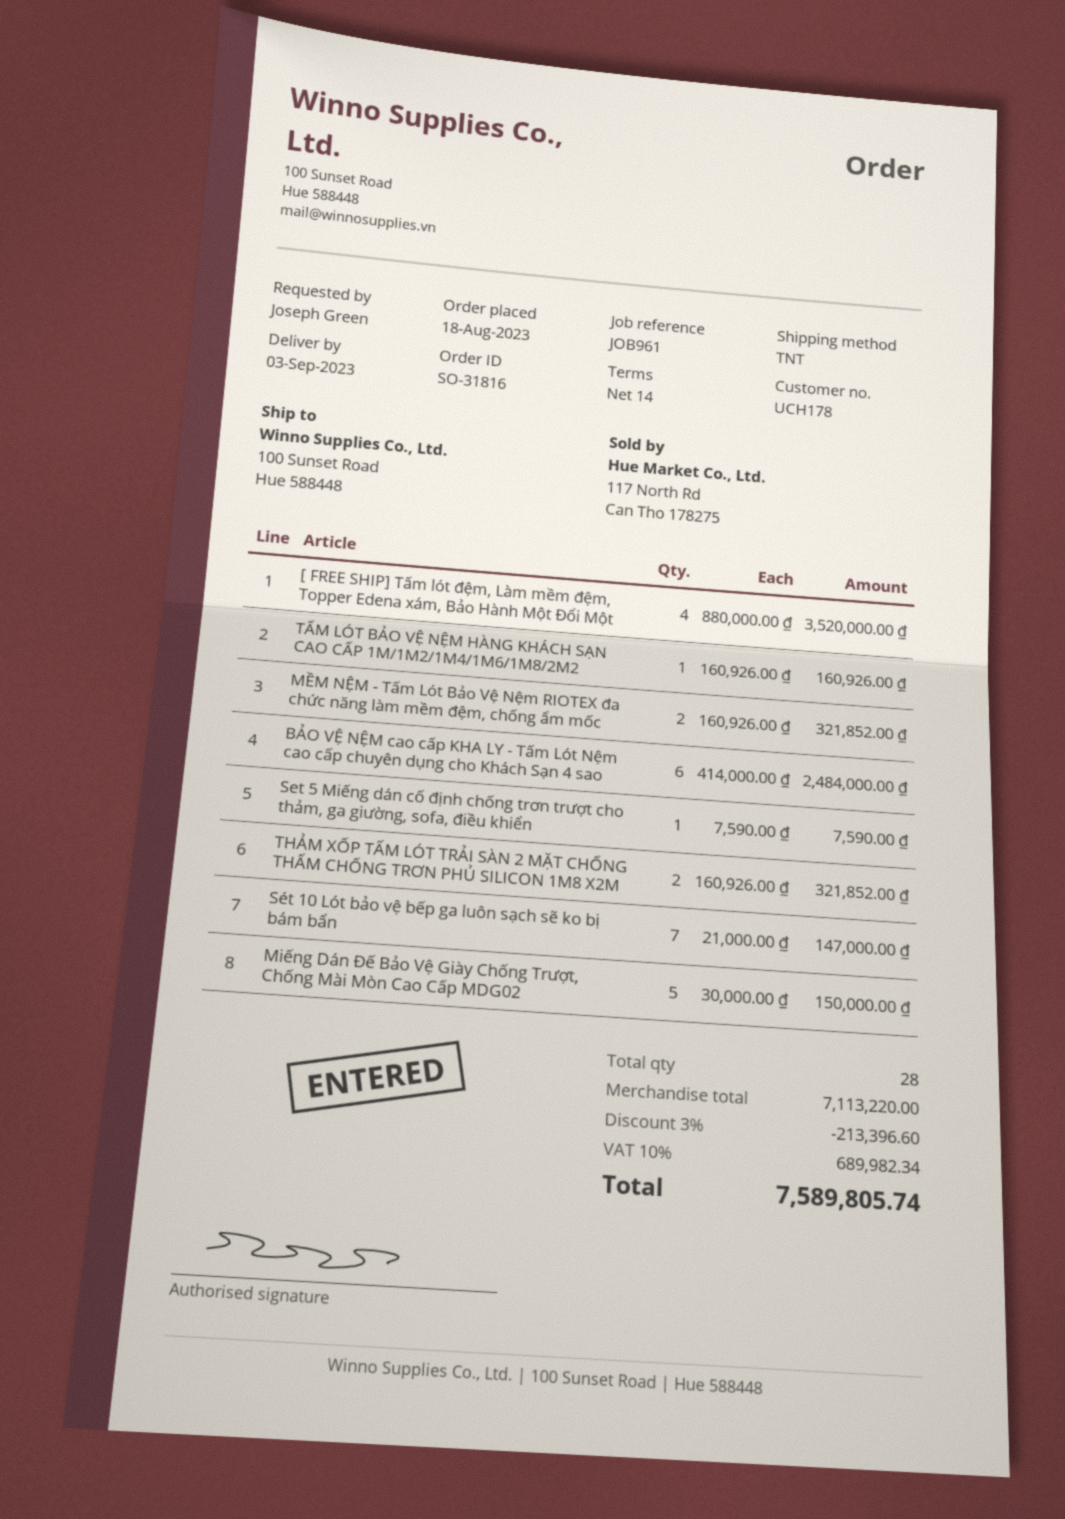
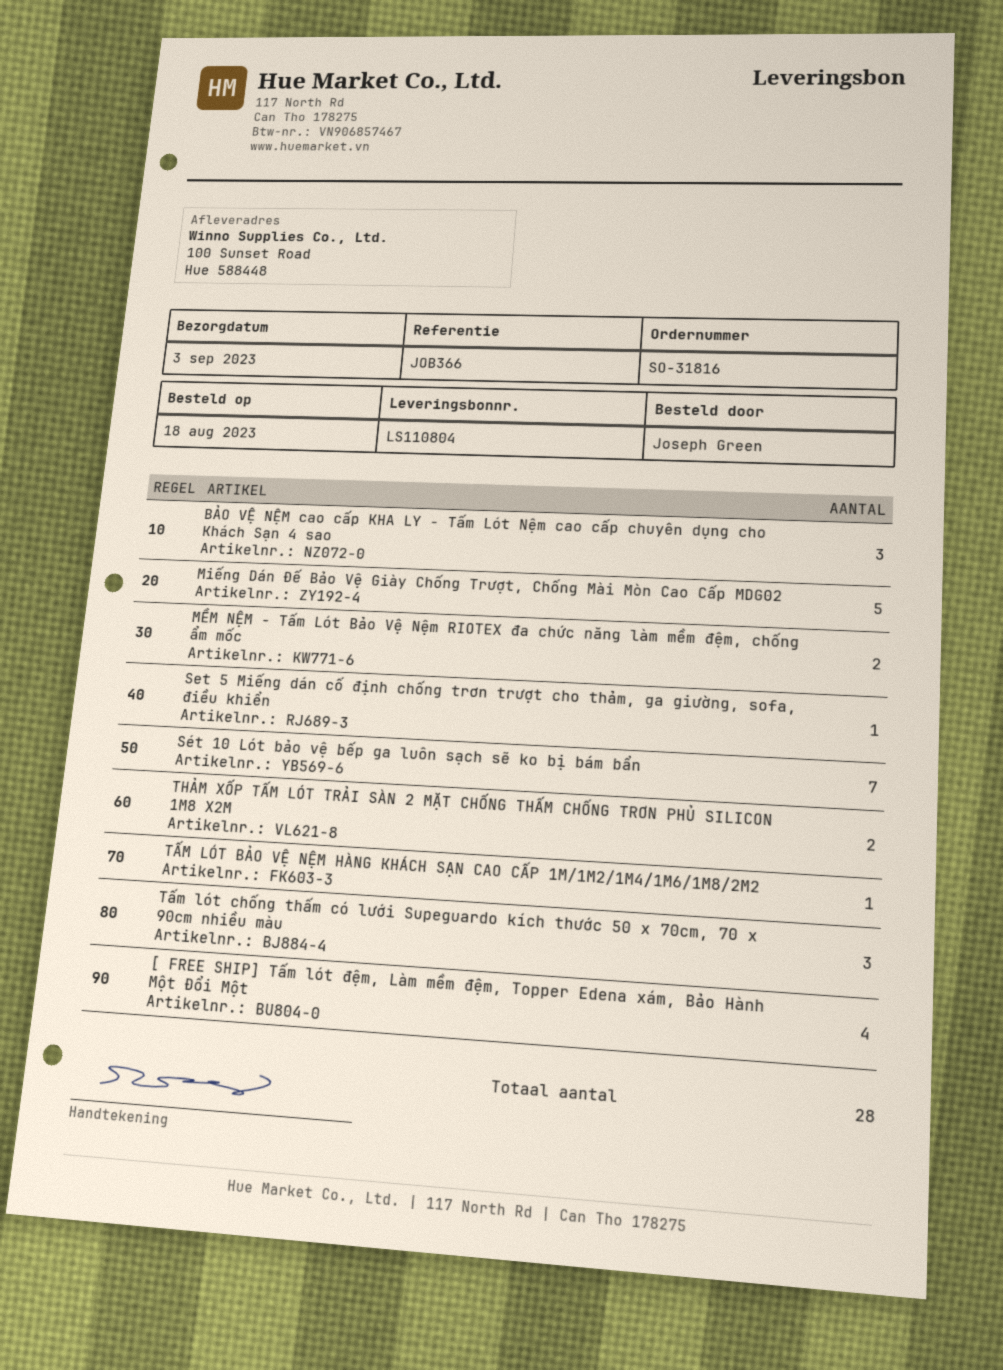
reference: JOB961 -> JOB366
BẢO VỆ NỆM cao cấp KHA LY - Tấm Lót Nệm cao cấp chuyên dụng cho Khách Sạn 4 sao: 6 -> 3
Tấm lót chống thấm có lưới Supeguardo kích thước 50 x 70cm, 70 x 90cm nhiều màu: none -> 3

